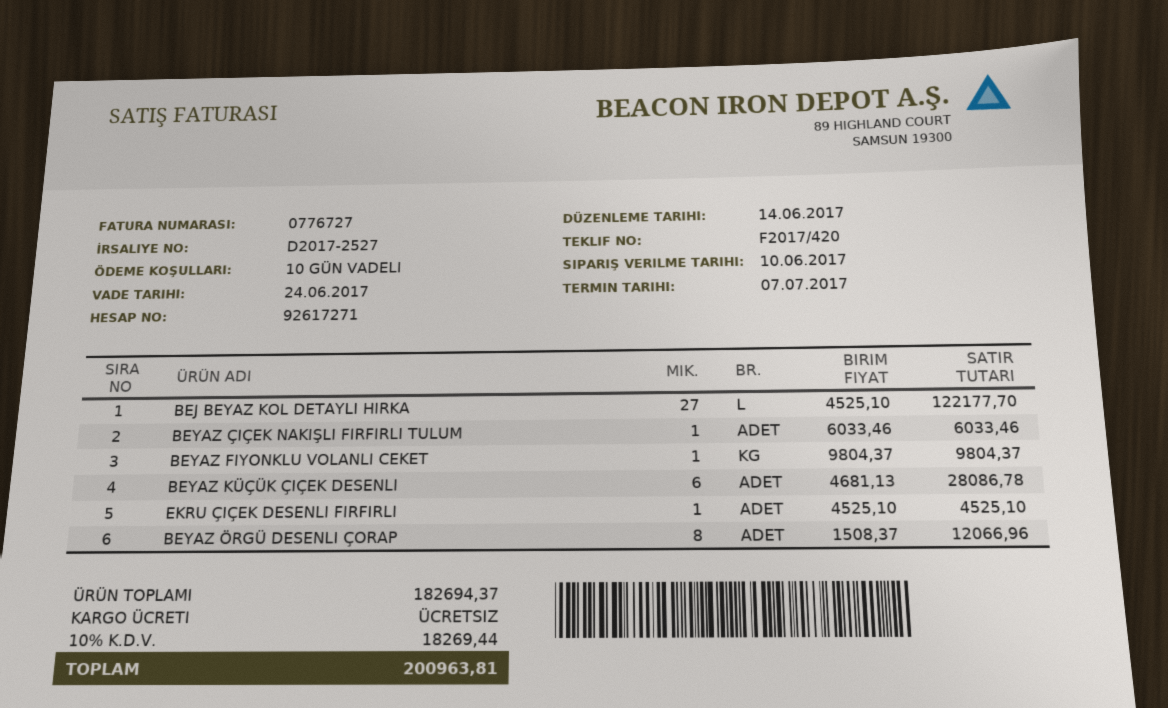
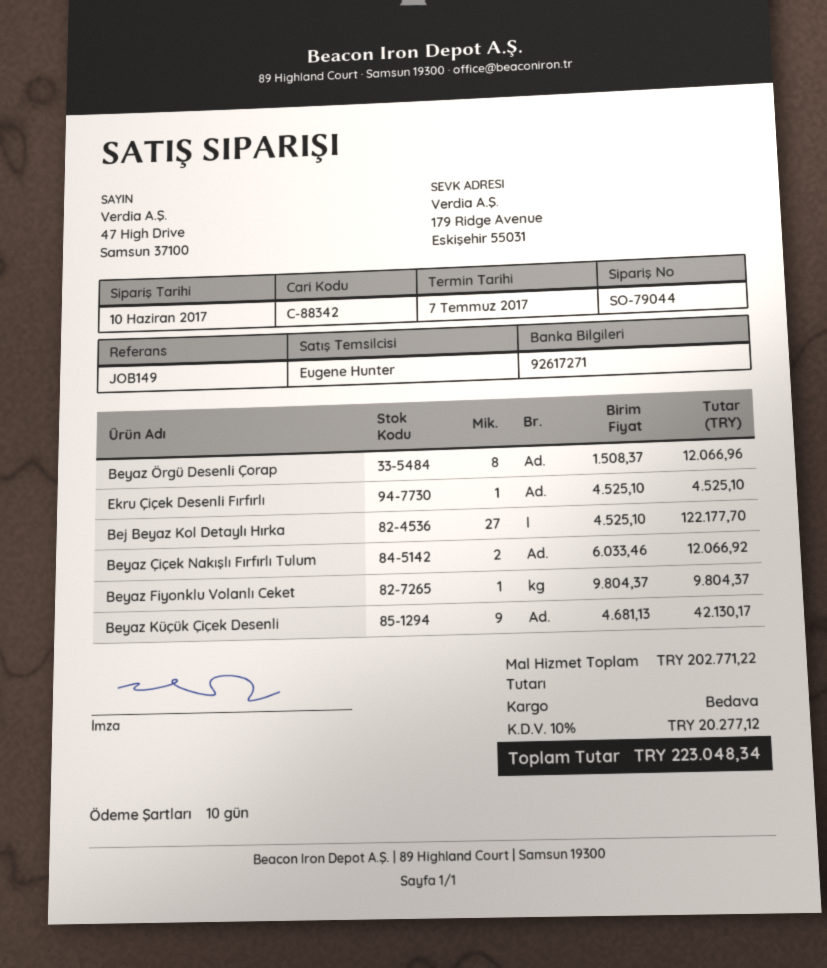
BEYAZ ÇIÇEK NAKIŞLI FIRFIRLI TULUM: 1 x 6033.46 = 6033.46 -> 2 x 6033.46 = 12066.92
BEYAZ KÜÇÜK ÇIÇEK DESENLI: 6 x 4681.13 = 28086.78 -> 9 x 4681.13 = 42130.17
subtotal: 182694.37 -> 202771.22
tax: 10% = 18269.44 -> 10% = 20277.12
total: 200963.81 -> 223048.34

